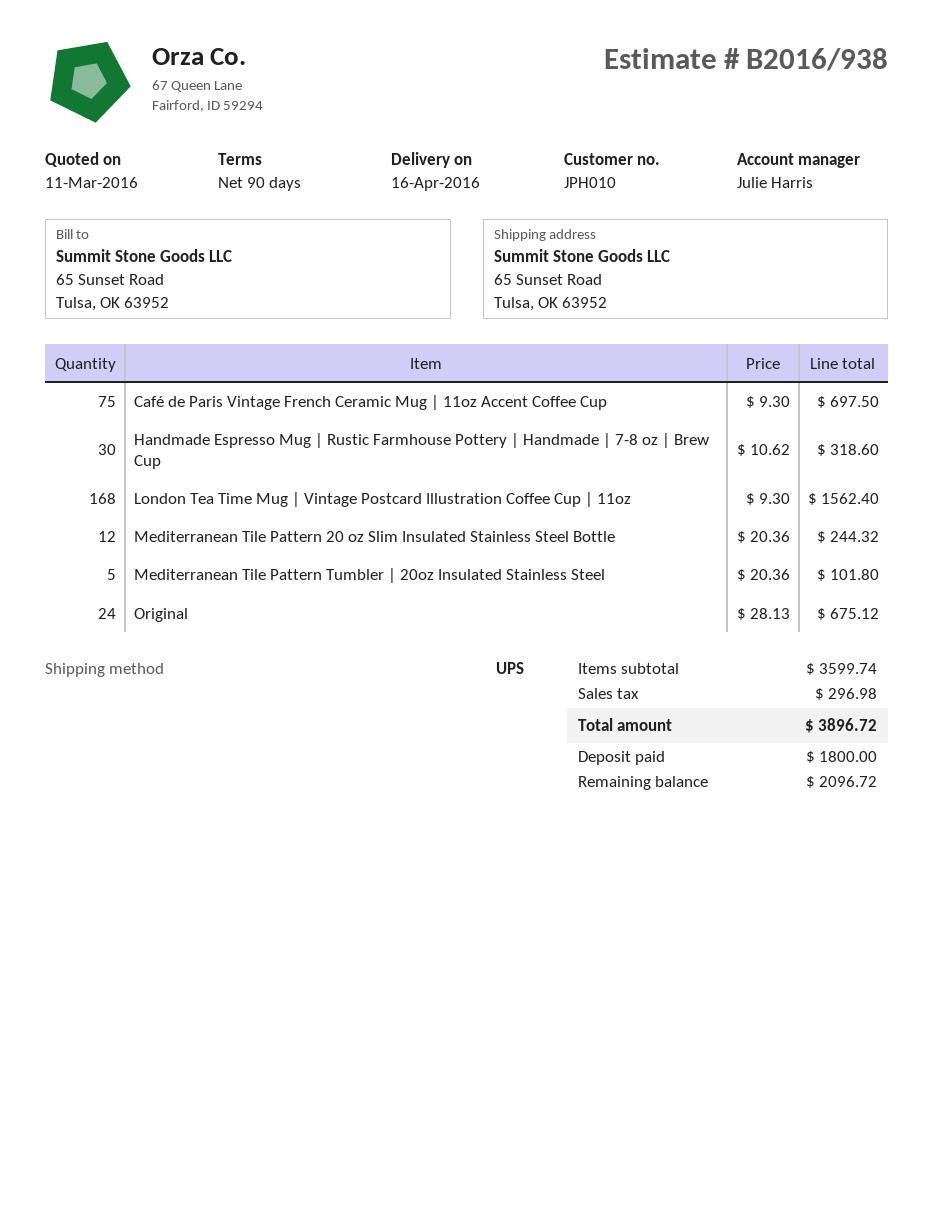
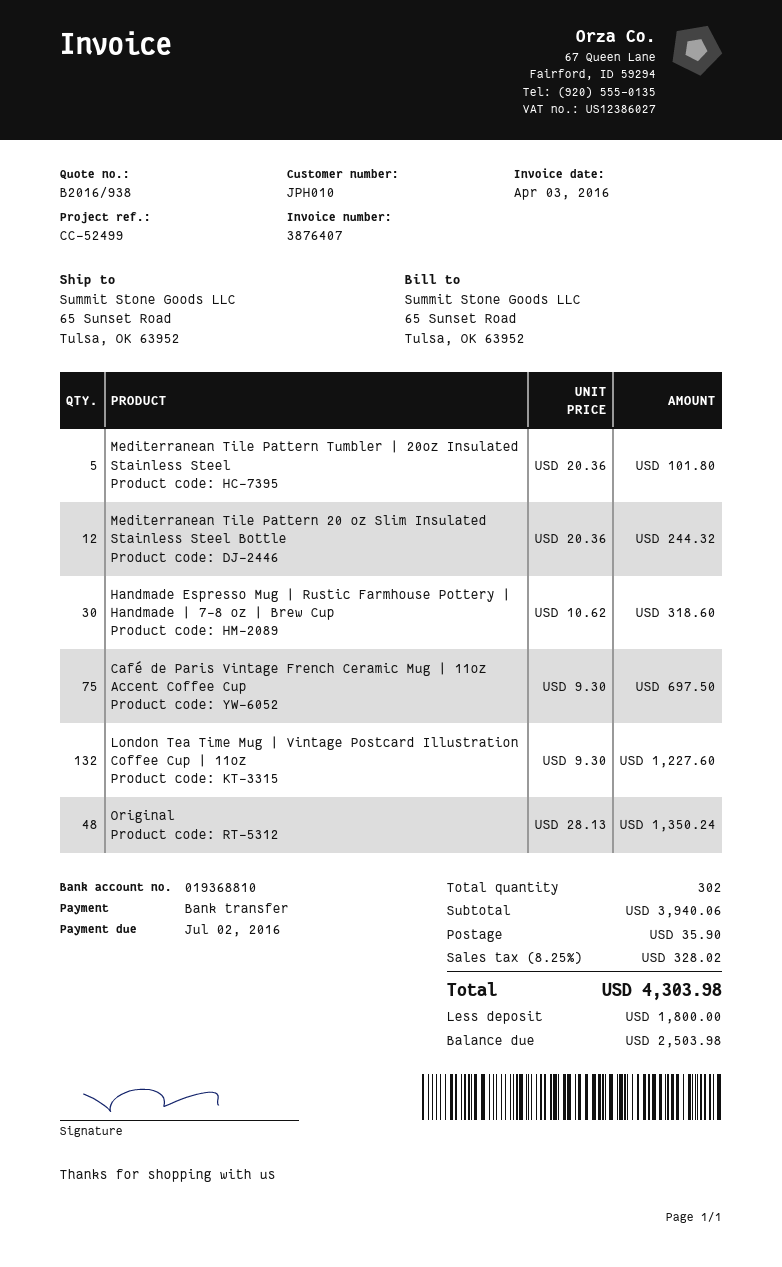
London Tea Time Mug | Vintage Postcard Illustration Coffee Cup | 11oz: 168 x 9.30 = 1562.40 -> 132 x 9.30 = 1227.60
Original: 24 x 28.13 = 675.12 -> 48 x 28.13 = 1350.24
subtotal: 3599.74 -> 3940.06
shipping: none -> 35.90
tax: 296.98 -> 328.02
total: 3896.72 -> 4303.98
balance: 2096.72 -> 2503.98

